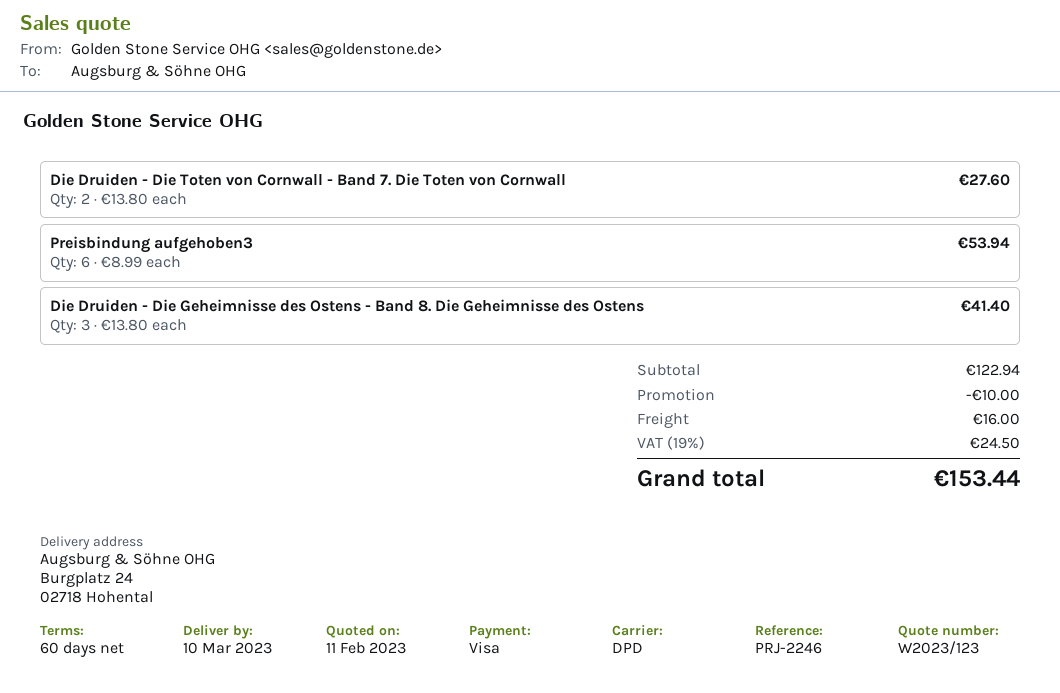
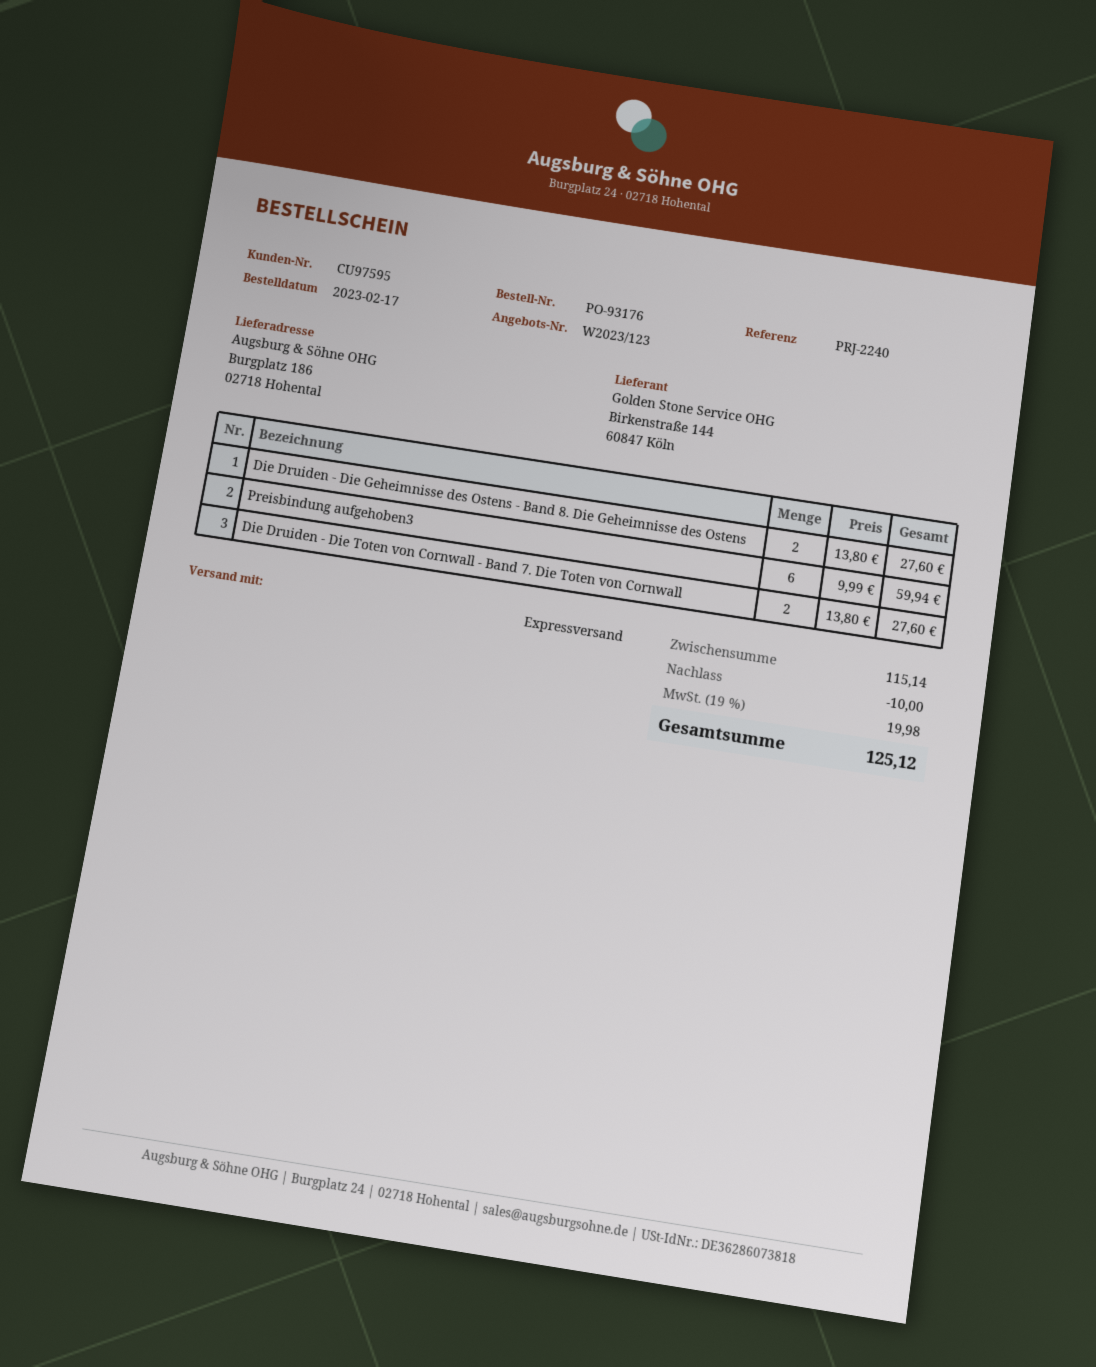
reference: PRJ-2246 -> PRJ-2240
shipping method: DPD -> express
ship to: Burgplatz 24, 02718 Hohental -> Burgplatz 186, 02718 Hohental
Preisbindung aufgehoben3: 6 x 8.99 = 53.94 -> 6 x 9.99 = 59.94
Die Druiden - Die Geheimnisse des Ostens - Band 8. Die Geheimnisse des Ostens: 3 x 13.80 = 41.40 -> 2 x 13.80 = 27.60
subtotal: 122.94 -> 115.14
shipping: 16.00 -> none
tax: 19% = 24.50 -> 19% = 19.98
total: 153.44 -> 125.12

